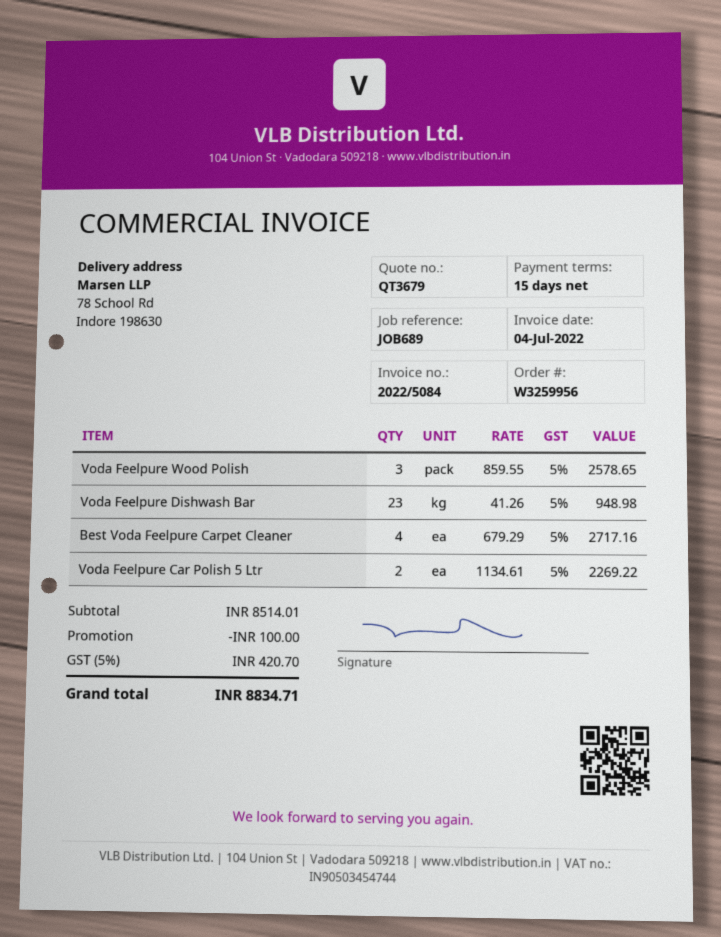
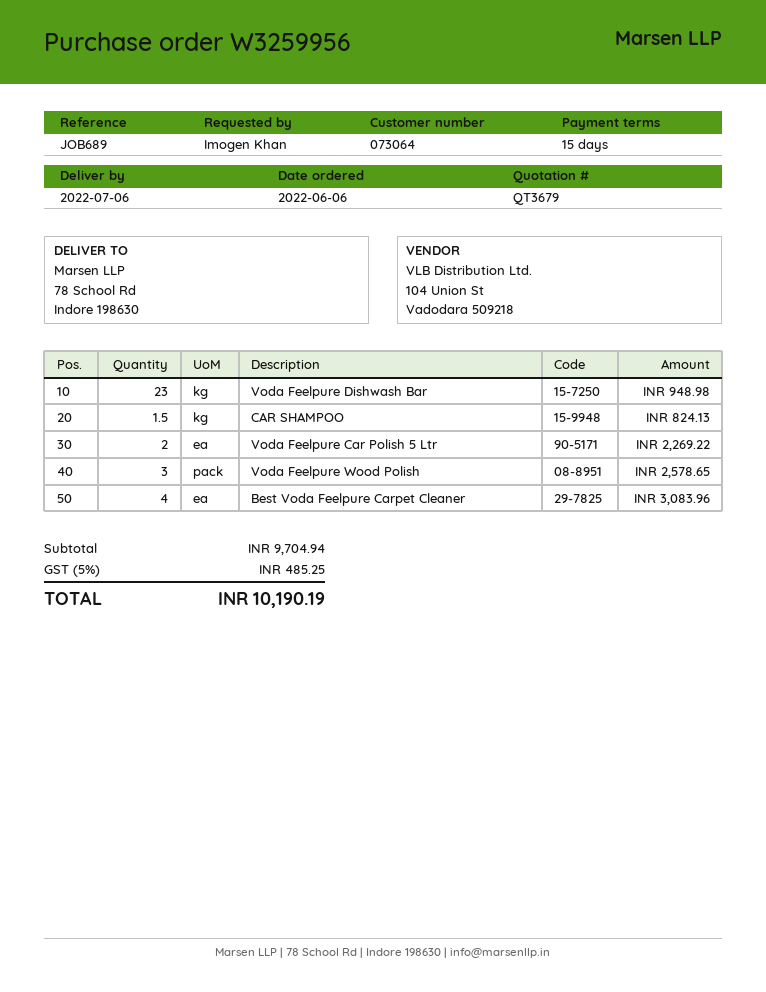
Best Voda Feelpure Carpet Cleaner: 4 for 2717.16 -> 4 for 3083.96
CAR SHAMPOO: none -> 1.5 for 824.13
subtotal: 8514.01 -> 9704.94
discount: 100.00 -> none
tax: 5% = 420.70 -> 5% = 485.25
total: 8834.71 -> 10190.19

